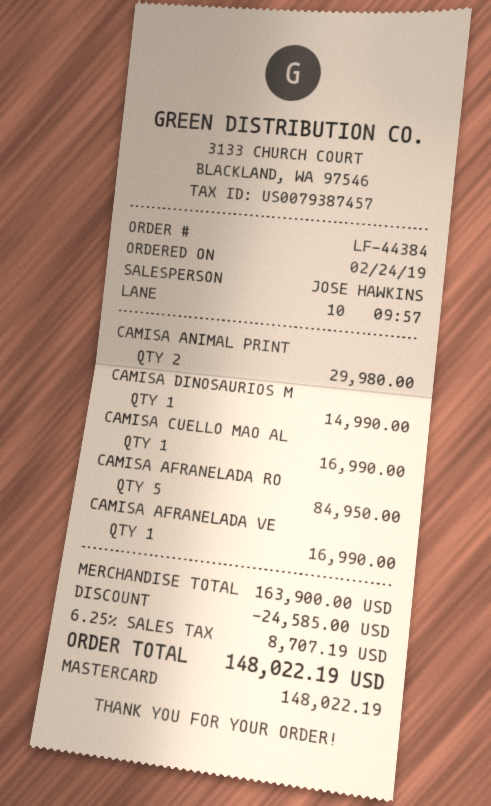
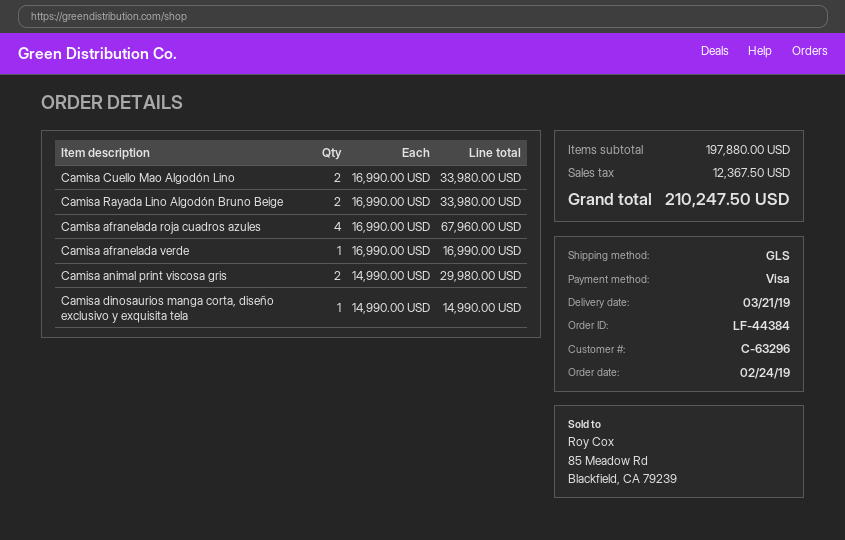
payment method: Mastercard -> Visa
CAMISA CUELLO MAO AL: 1 for 16990.00 -> 2 for 33980.00
CAMISA AFRANELADA RO: 5 for 84950.00 -> 4 for 67960.00
Camisa Rayada Lino Algodón Bruno Beige: none -> 2 for 33980.00
subtotal: 163900.00 -> 197880.00
discount: 24585.00 -> none
tax: 8707.19 -> 12367.50
total: 148022.19 -> 210247.50

